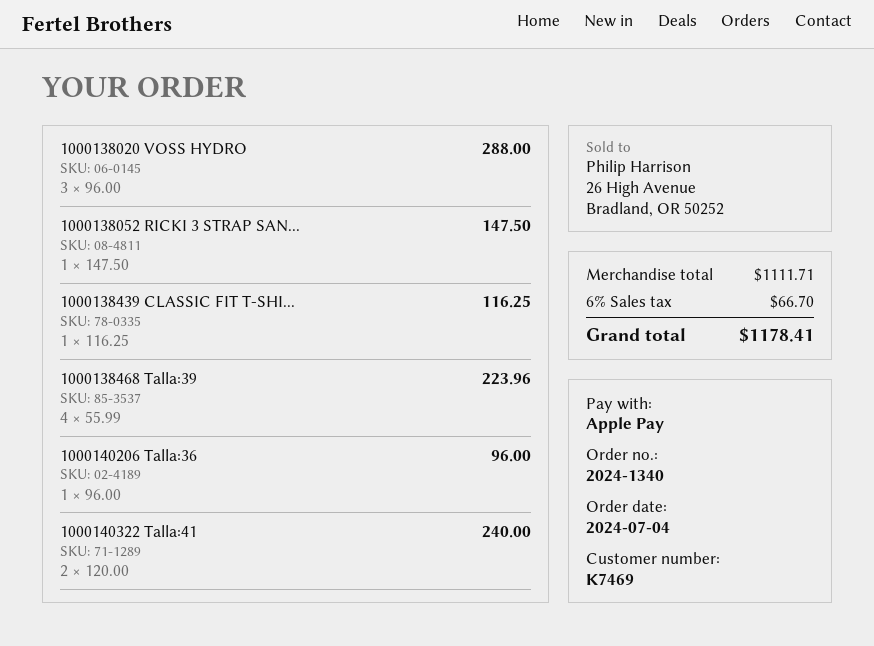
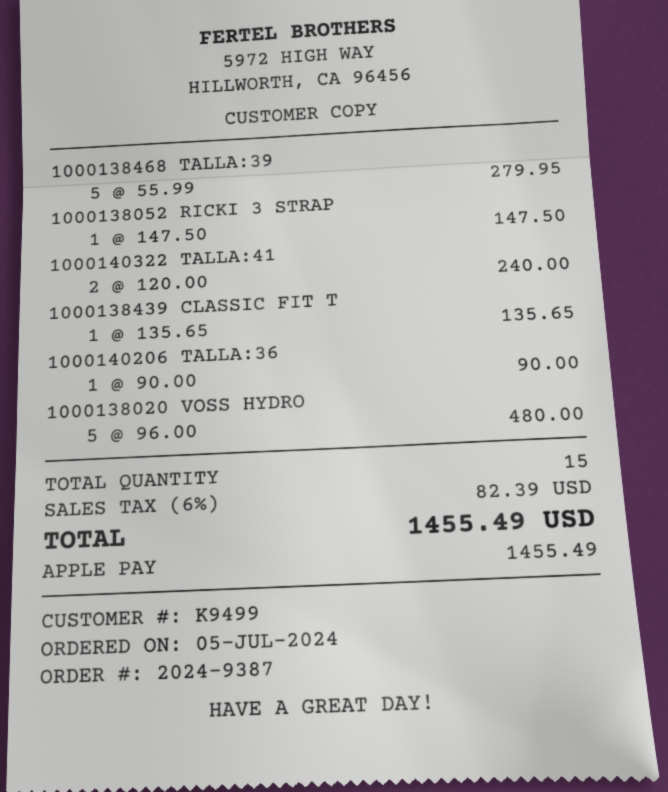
order number: 2024-1340 -> 2024-9387
order date: 2024-07-04 -> 2024-07-05
customer number: K7469 -> K9499
1000138020 VOSS HYDRO: 3 x 96.00 = 288.00 -> 5 x 96.00 = 480.00
1000138439 CLASSIC FIT T-SHI...: 1 x 116.25 = 116.25 -> 1 x 135.65 = 135.65
1000138468 Talla:39: 4 x 55.99 = 223.96 -> 5 x 55.99 = 279.95
1000140206 Talla:36: 1 x 96.00 = 96.00 -> 1 x 90.00 = 90.00
tax: 6% = 66.70 -> 6% = 82.39
total: 1178.41 -> 1455.49

